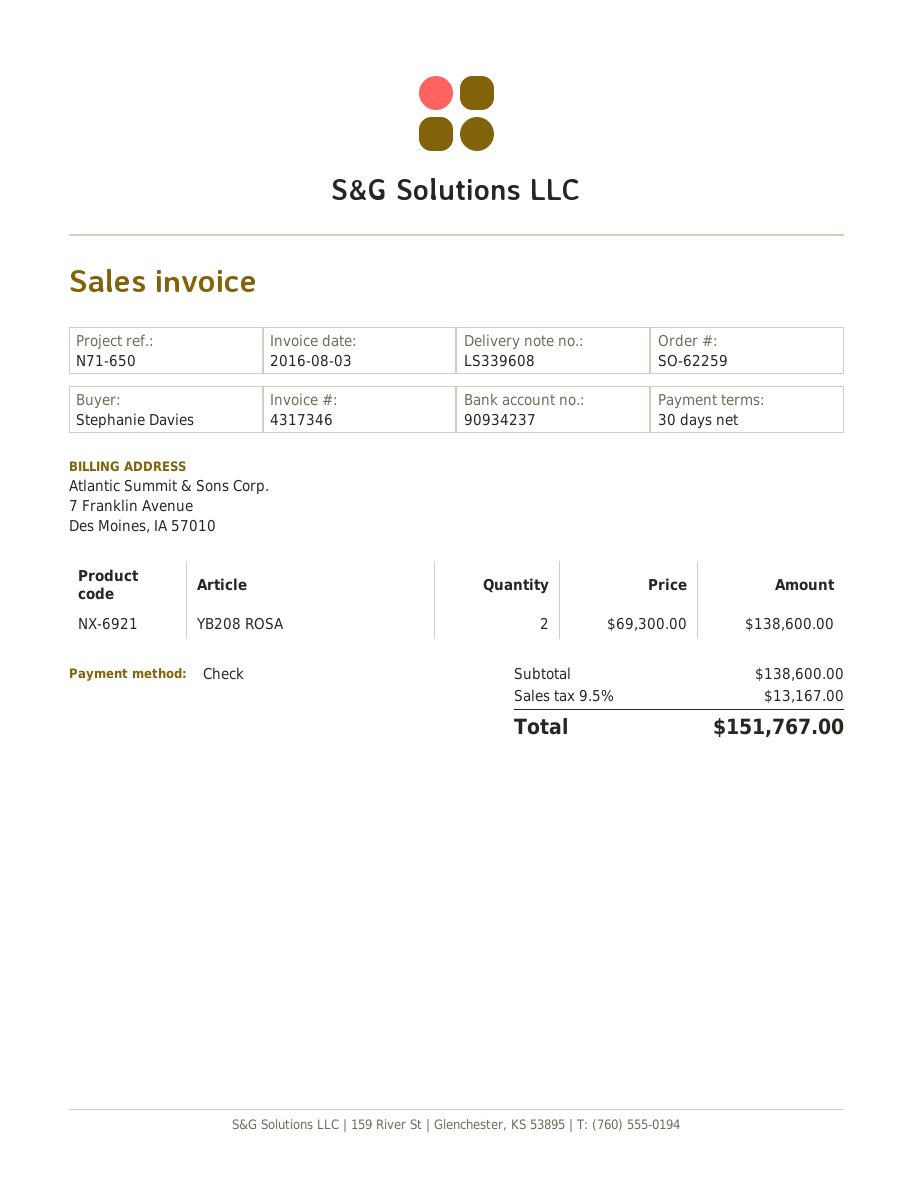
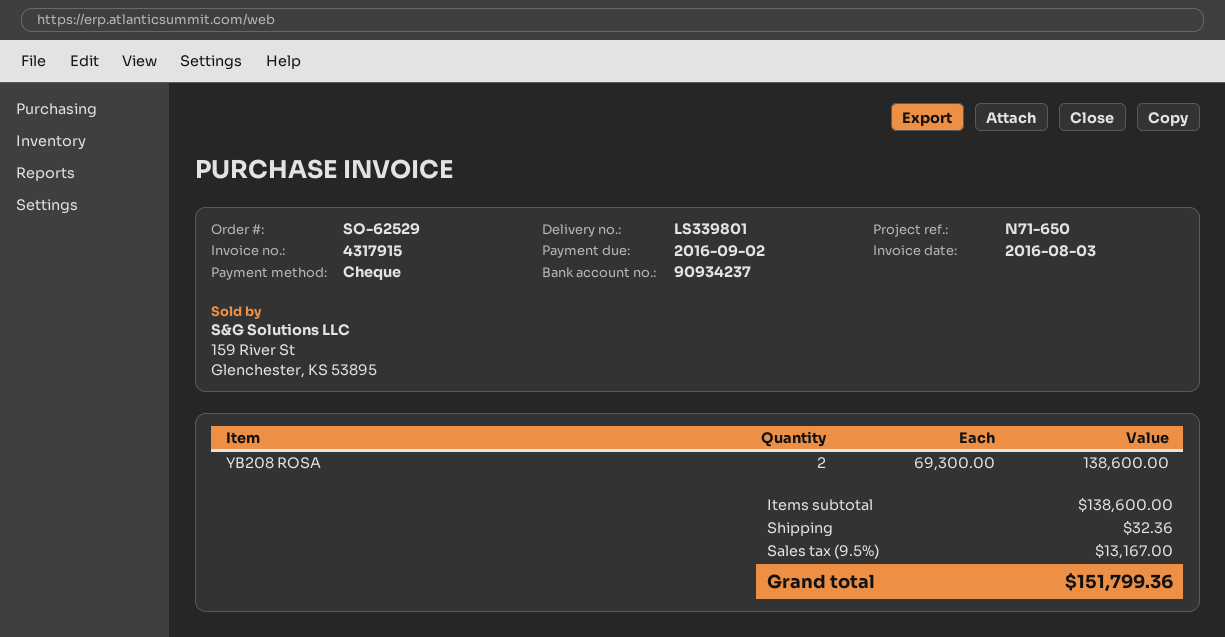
order number: SO-62259 -> SO-62529
delivery note number: LS339608 -> LS339801
invoice number: 4317346 -> 4317915
shipping: none -> 32.36
total: 151767.00 -> 151799.36

